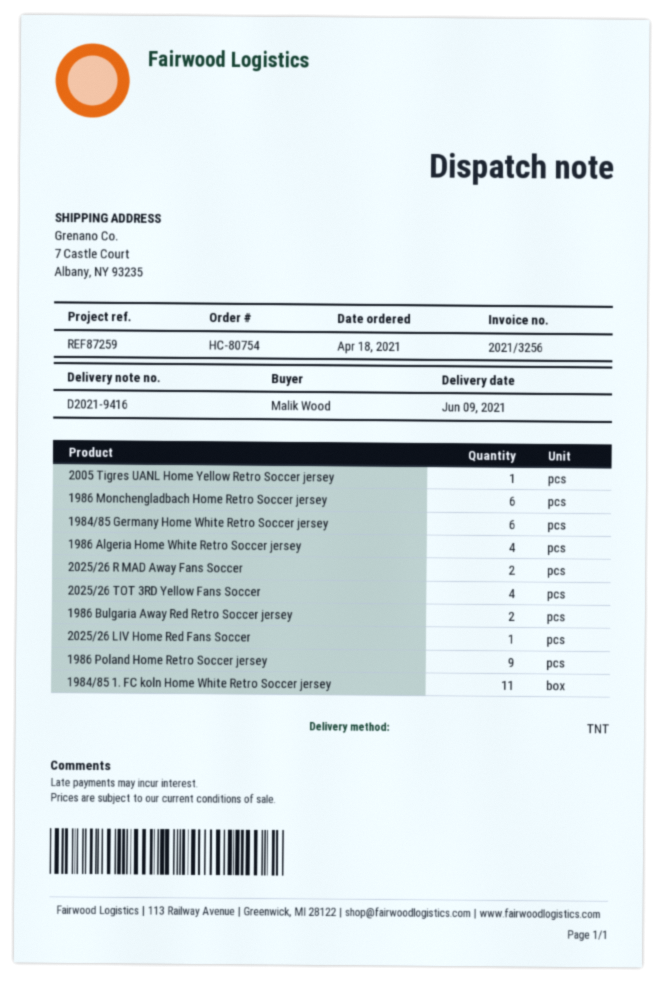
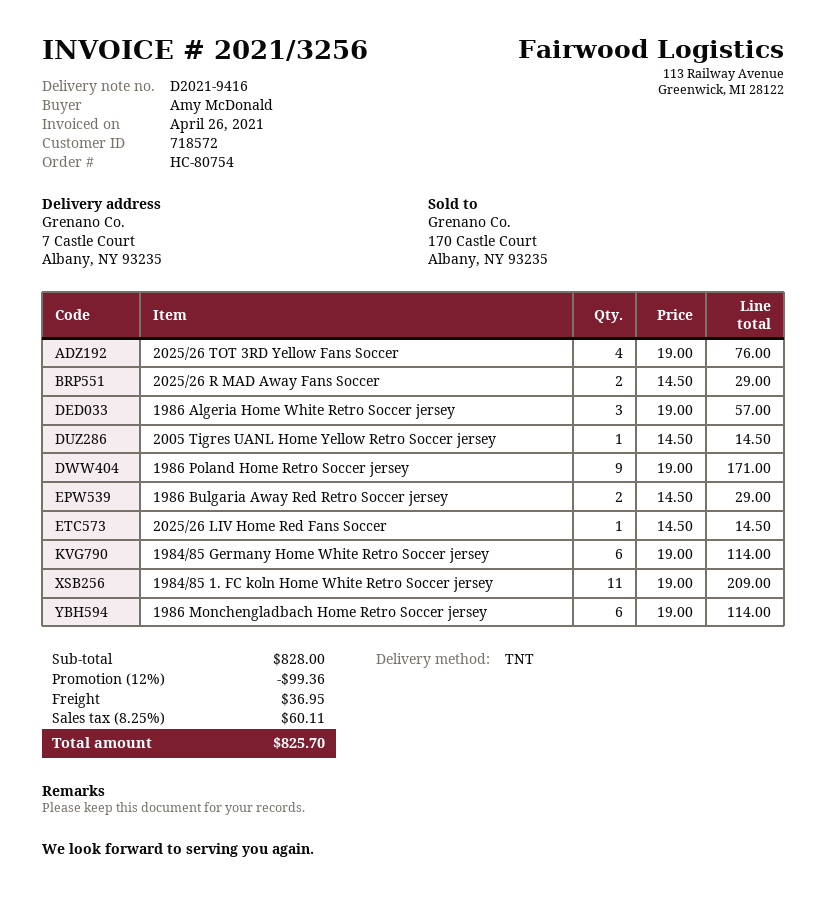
ordered by: Malik Wood -> Amy McDonald
1986 Algeria Home White Retro Soccer jersey: 4 -> 3

